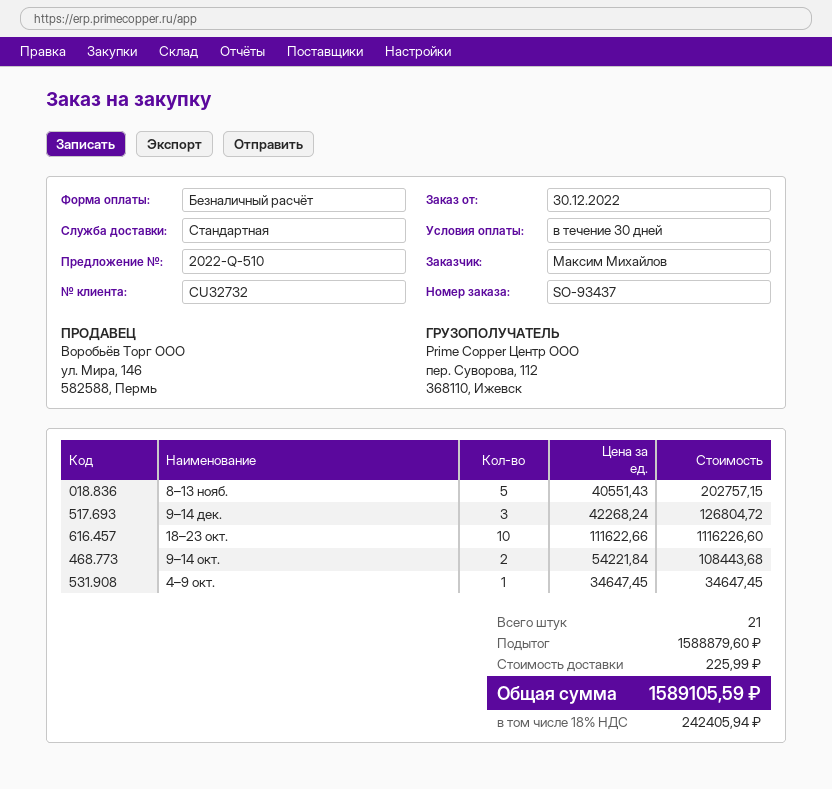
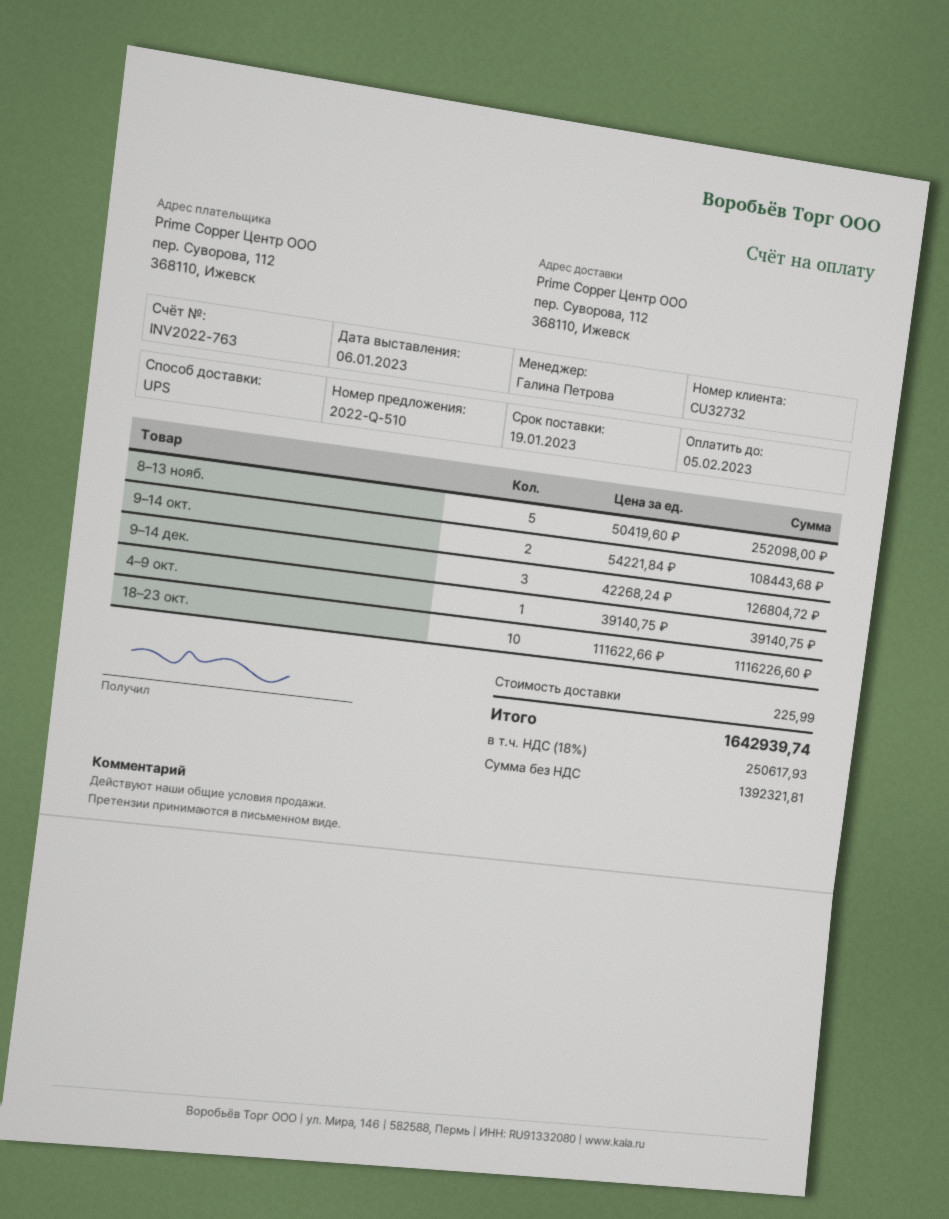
shipping method: standard -> UPS
8–13 нояб.: 5 x 40551.43 = 202757.15 -> 5 x 50419.60 = 252098.00
4–9 окт.: 1 x 34647.45 = 34647.45 -> 1 x 39140.75 = 39140.75
tax: 18% = 242405.94 -> 18% = 250617.93
total: 1589105.59 -> 1642939.74

